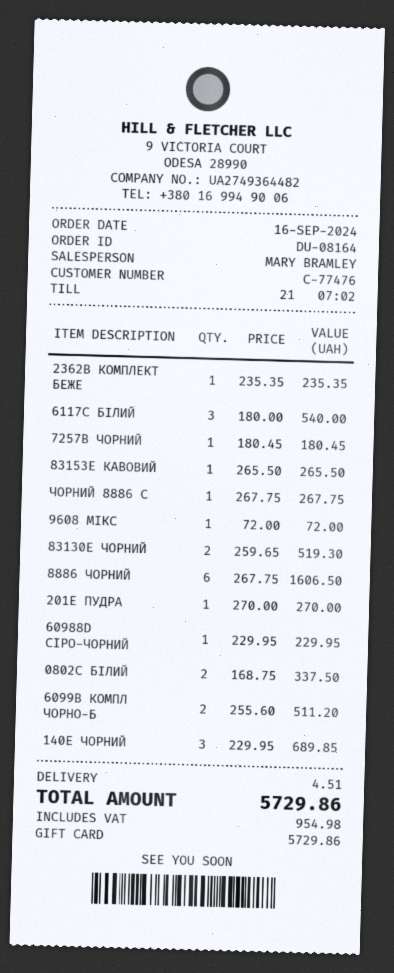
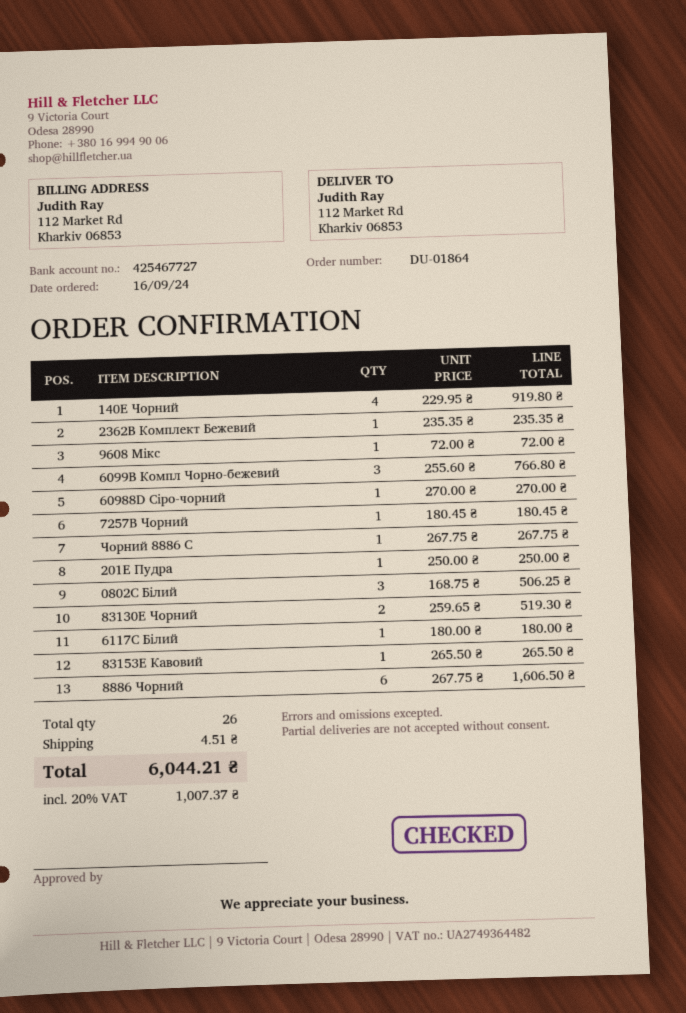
order number: DU-08164 -> DU-01864
6117С БІЛИЙ: 3 x 180.00 = 540.00 -> 1 x 180.00 = 180.00
201Е ПУДРА: 1 x 270.00 = 270.00 -> 1 x 250.00 = 250.00
60988D СІРО-ЧОРНИЙ: 1 x 229.95 = 229.95 -> 1 x 270.00 = 270.00
0802C БІЛИЙ: 2 x 168.75 = 337.50 -> 3 x 168.75 = 506.25
6099В КОМПЛ ЧОРНО-Б: 2 x 255.60 = 511.20 -> 3 x 255.60 = 766.80
140Е ЧОРНИЙ: 3 x 229.95 = 689.85 -> 4 x 229.95 = 919.80
tax: 954.98 -> 1007.37
total: 5729.86 -> 6044.21

